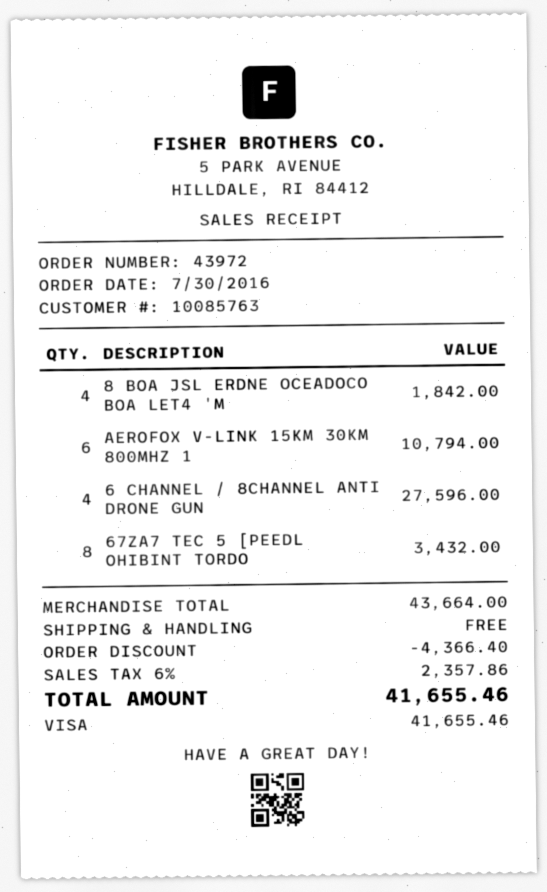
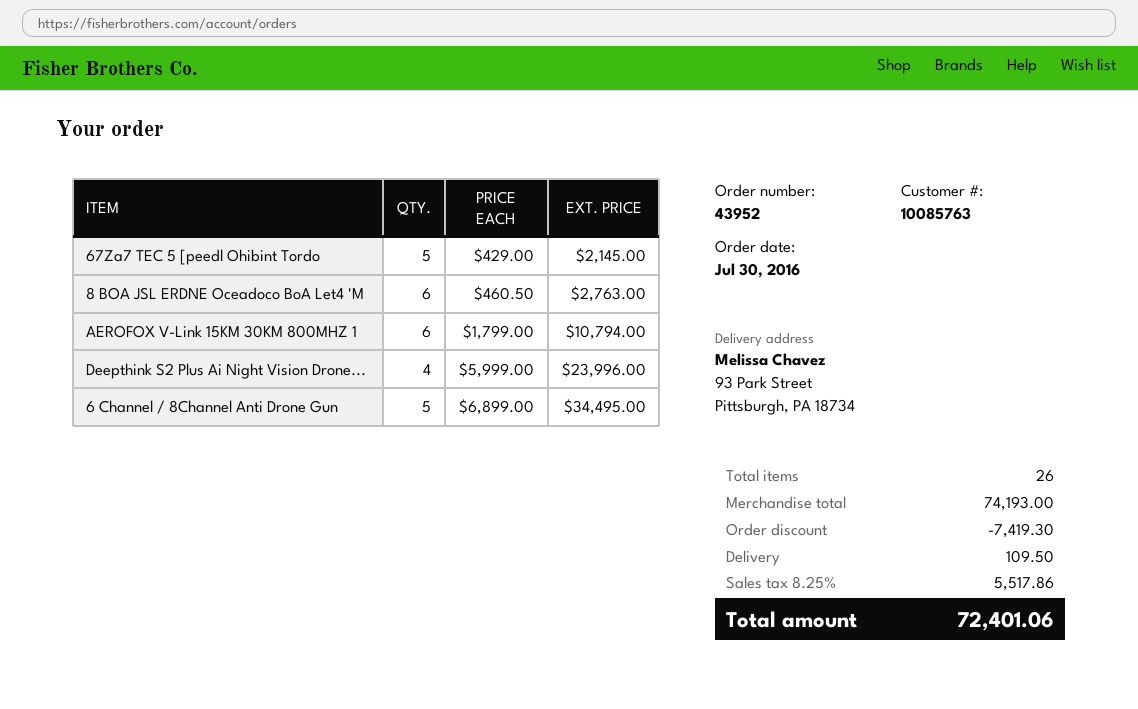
order number: 43972 -> 43952
8 BOA JSL ERDNE OCEADOCO BOA LET4 'M: 4 for 1842.00 -> 6 for 2763.00
6 CHANNEL / 8CHANNEL ANTI DRONE GUN: 4 for 27596.00 -> 5 for 34495.00
67ZA7 TEC 5 [PEEDL OHIBINT TORDO: 8 for 3432.00 -> 5 for 2145.00
Deepthink S2 Plus Ai Night Vision Drone...: none -> 4 for 23996.00
subtotal: 43664.00 -> 74193.00
discount: 4366.40 -> 7419.30
shipping: 0.00 -> 109.50
tax: 6% = 2357.86 -> 8.25% = 5517.86
total: 41655.46 -> 72401.06

